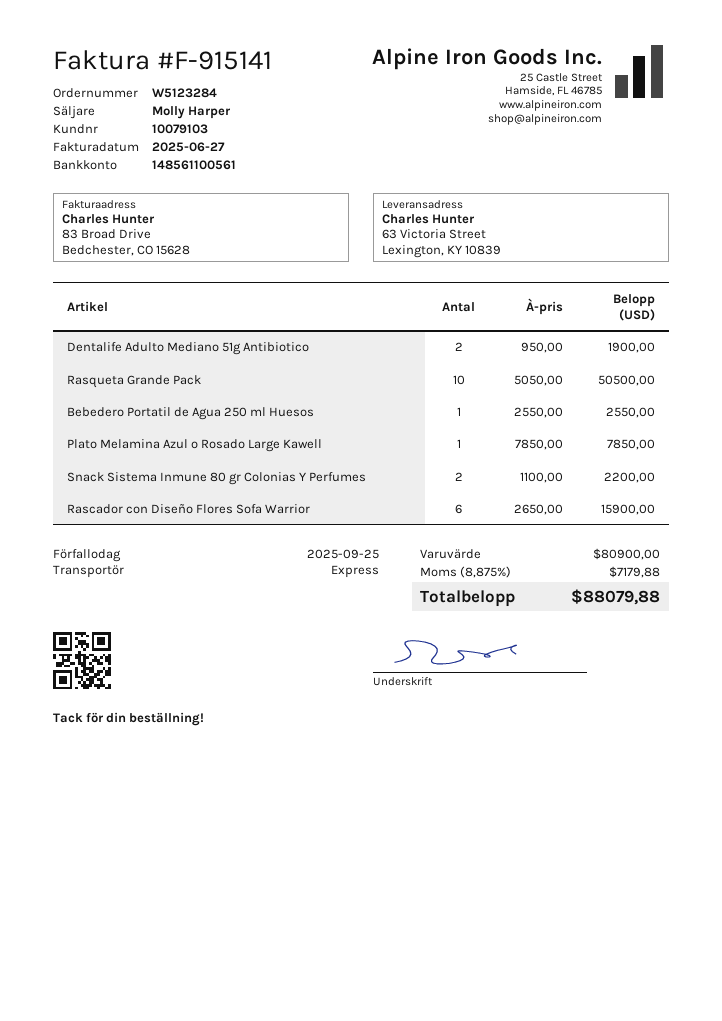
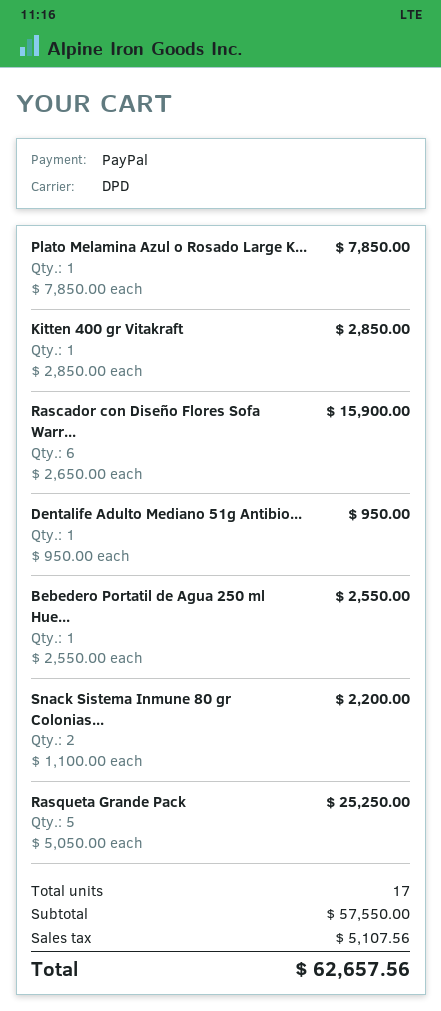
shipping method: express -> DPD
Dentalife Adulto Mediano 51g Antibiotico: 2 x 950.00 = 1900.00 -> 1 x 950.00 = 950.00
Rasqueta Grande Pack: 10 x 5050.00 = 50500.00 -> 5 x 5050.00 = 25250.00
Kitten 400 gr Vitakraft: none -> 1 x 2850.00 = 2850.00
subtotal: 80900.00 -> 57550.00
tax: 7179.88 -> 5107.56
total: 88079.88 -> 62657.56

